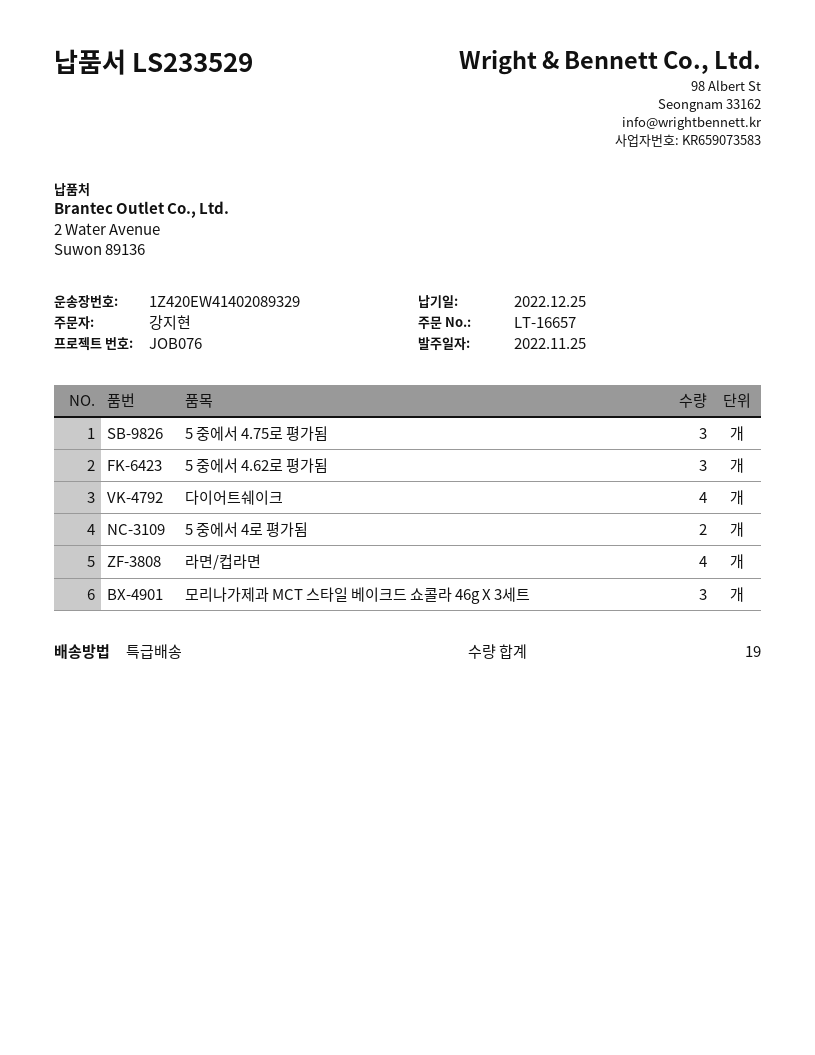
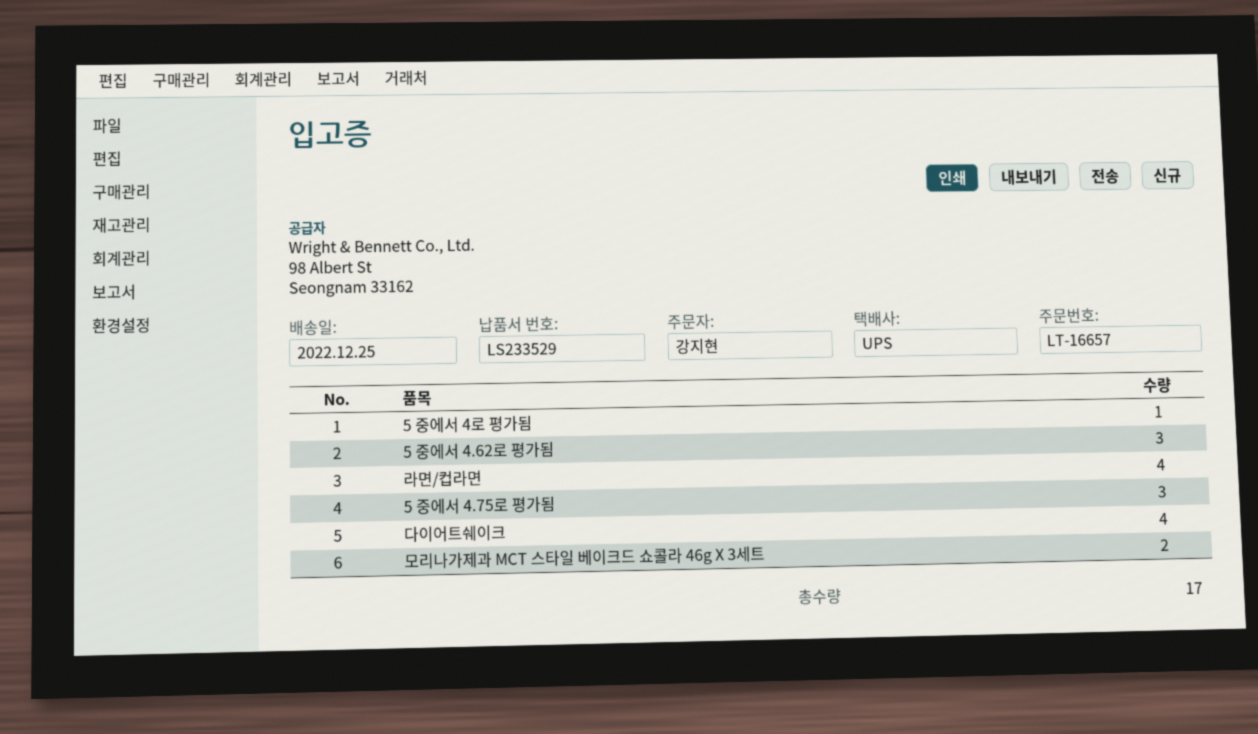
shipping method: express -> UPS
5 중에서 4로 평가됨: 2 -> 1
모리나가제과 MCT 스타일 베이크드 쇼콜라 46g X 3세트: 3 -> 2
total quantity: 19 -> 17

